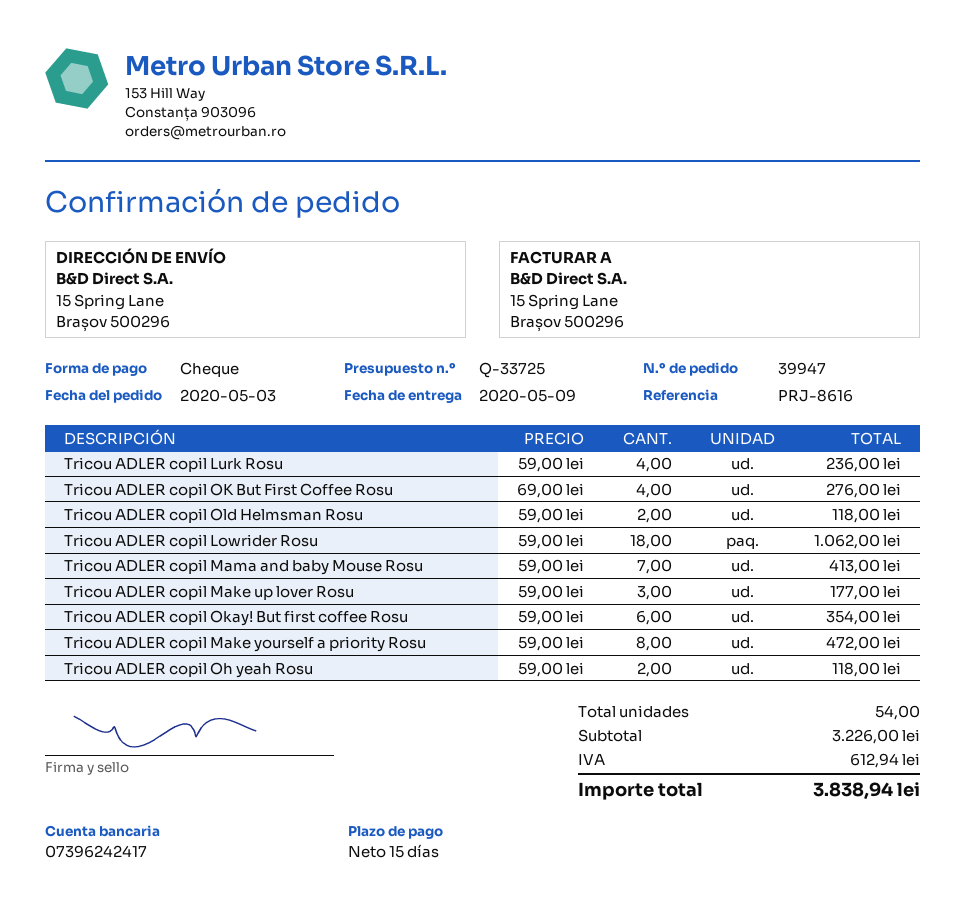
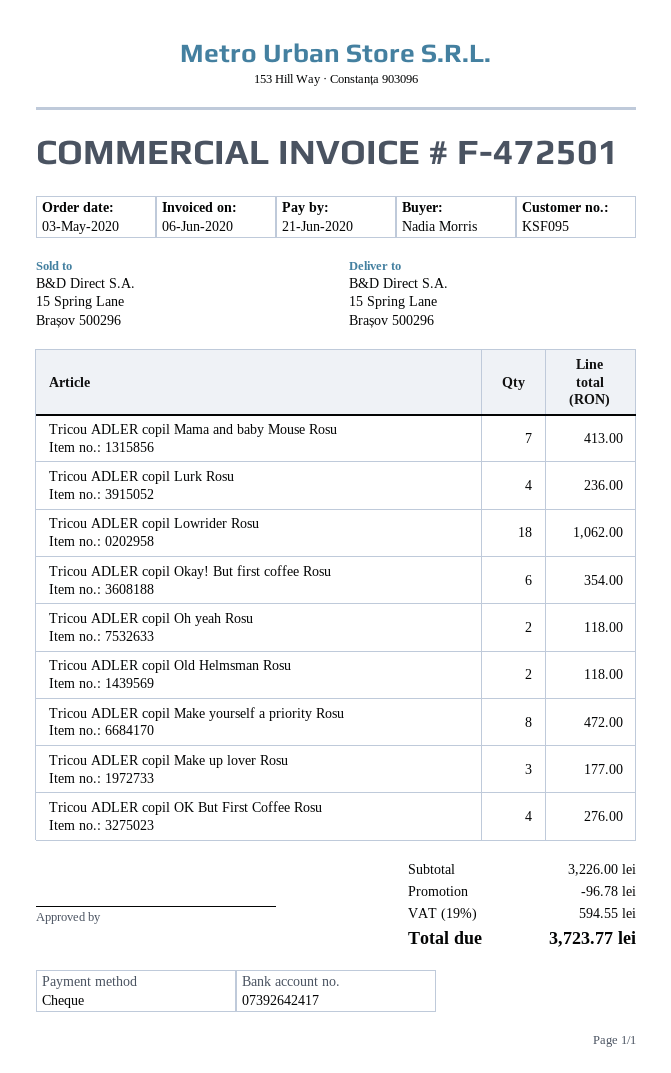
bank account: 07396242417 -> 07392642417
discount: none -> 96.78
tax: 612.94 -> 594.55
total: 3838.94 -> 3723.77

